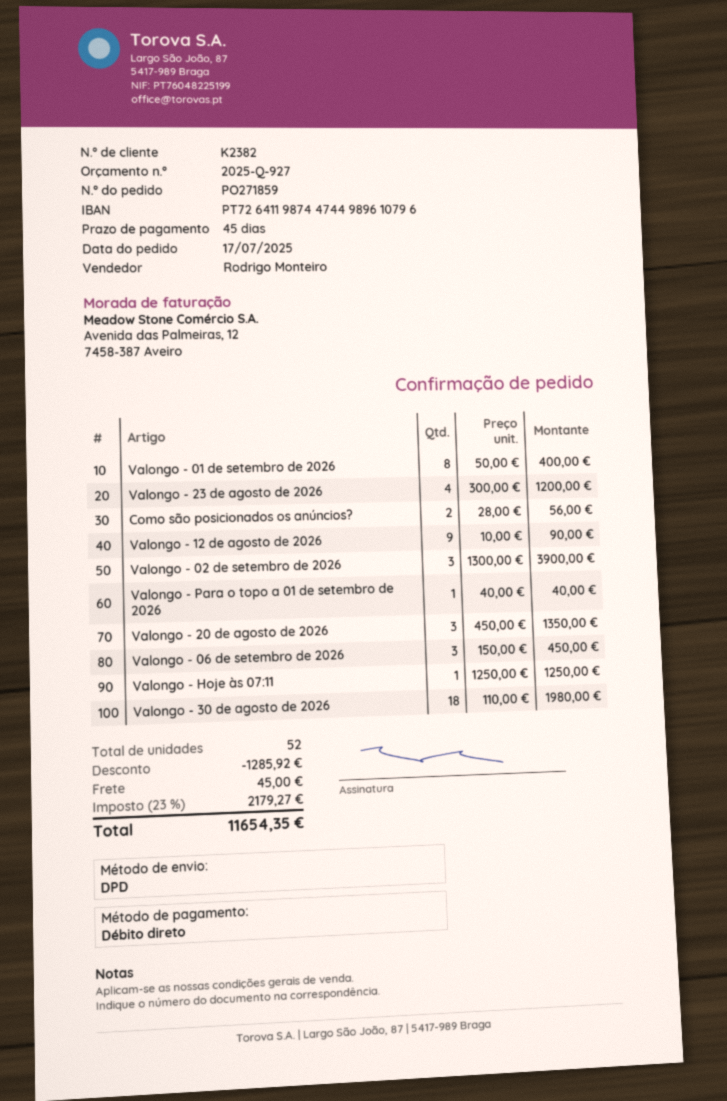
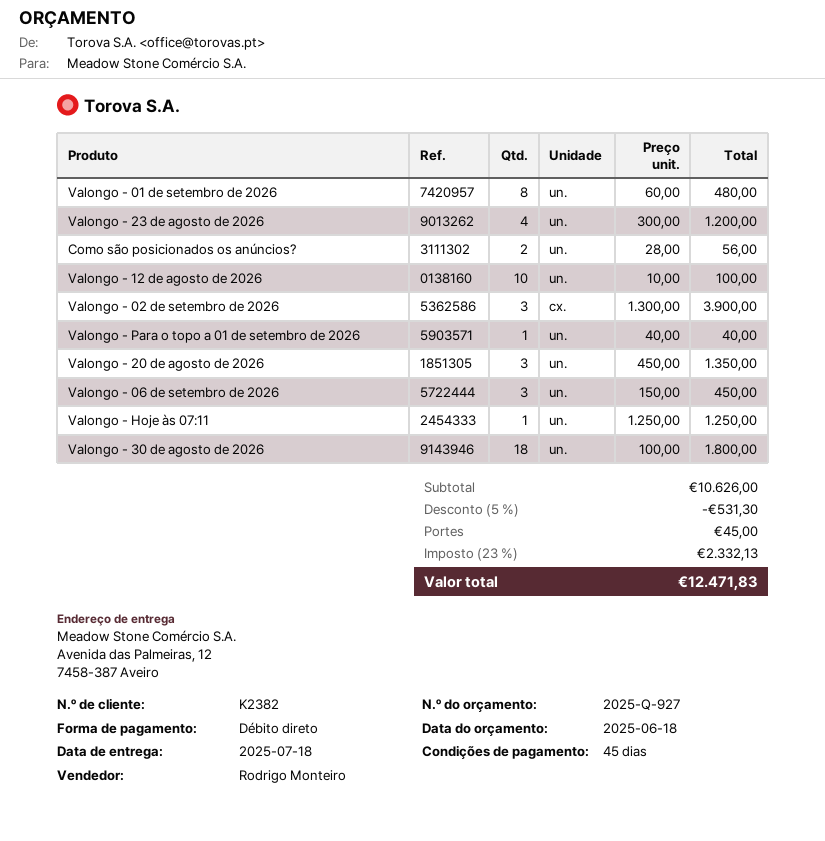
Valongo - 01 de setembro de 2026: 8 x 50.00 = 400.00 -> 8 x 60.00 = 480.00
Valongo - 12 de agosto de 2026: 9 x 10.00 = 90.00 -> 10 x 10.00 = 100.00
Valongo - 30 de agosto de 2026: 18 x 110.00 = 1980.00 -> 18 x 100.00 = 1800.00
discount: 1285.92 -> 531.30
tax: 23% = 2179.27 -> 23% = 2332.13
total: 11654.35 -> 12471.83

